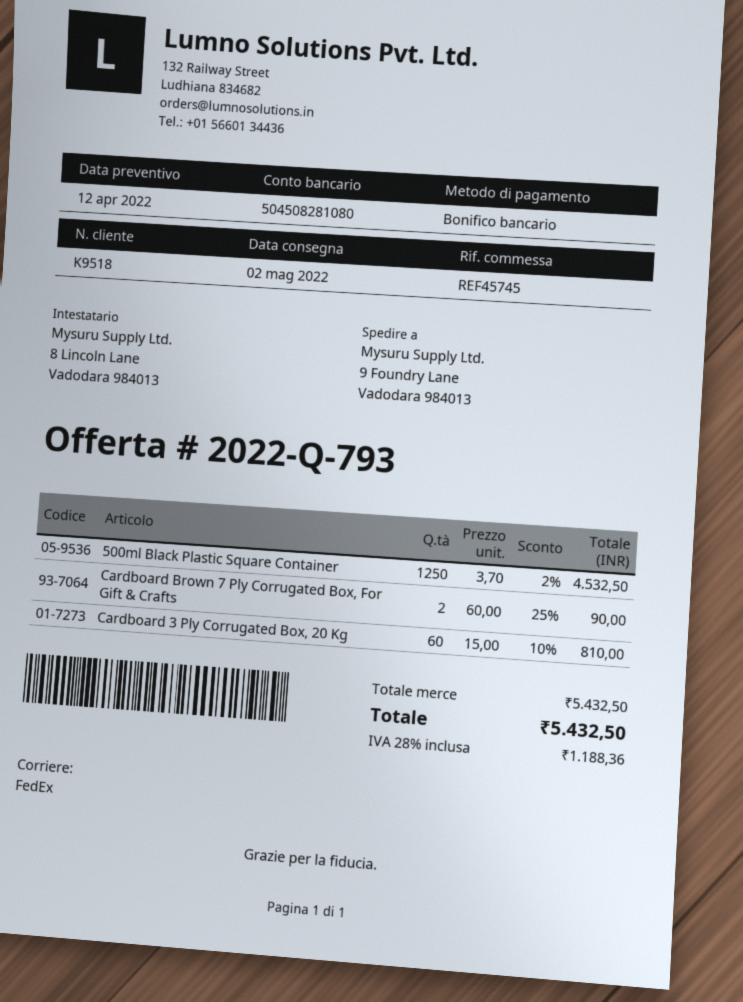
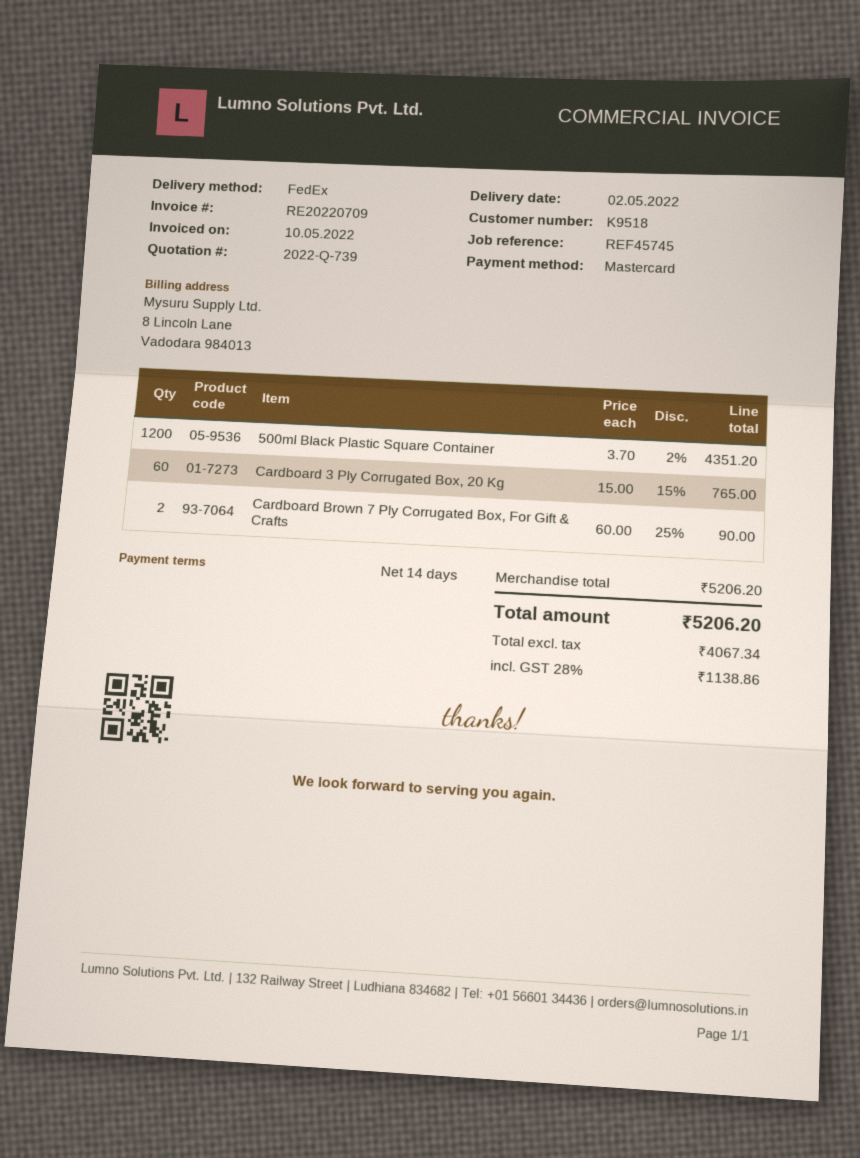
quote number: 2022-Q-793 -> 2022-Q-739
payment method: bank transfer -> Mastercard
500ml Black Plastic Square Container: 1250 x 3.70 - 2% = 4532.50 -> 1200 x 3.70 - 2% = 4351.20
Cardboard 3 Ply Corrugated Box, 20 Kg: 60 x 15.00 - 10% = 810.00 -> 60 x 15.00 - 15% = 765.00
subtotal: 5432.50 -> 5206.20
tax: 28% = 1188.36 -> 28% = 1138.86
total: 5432.50 -> 5206.20

